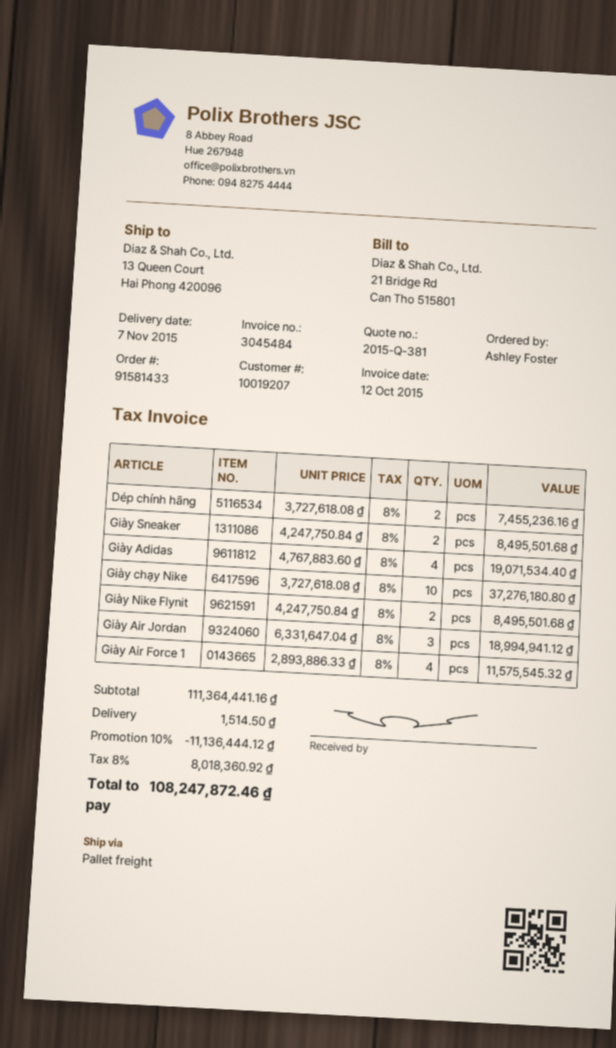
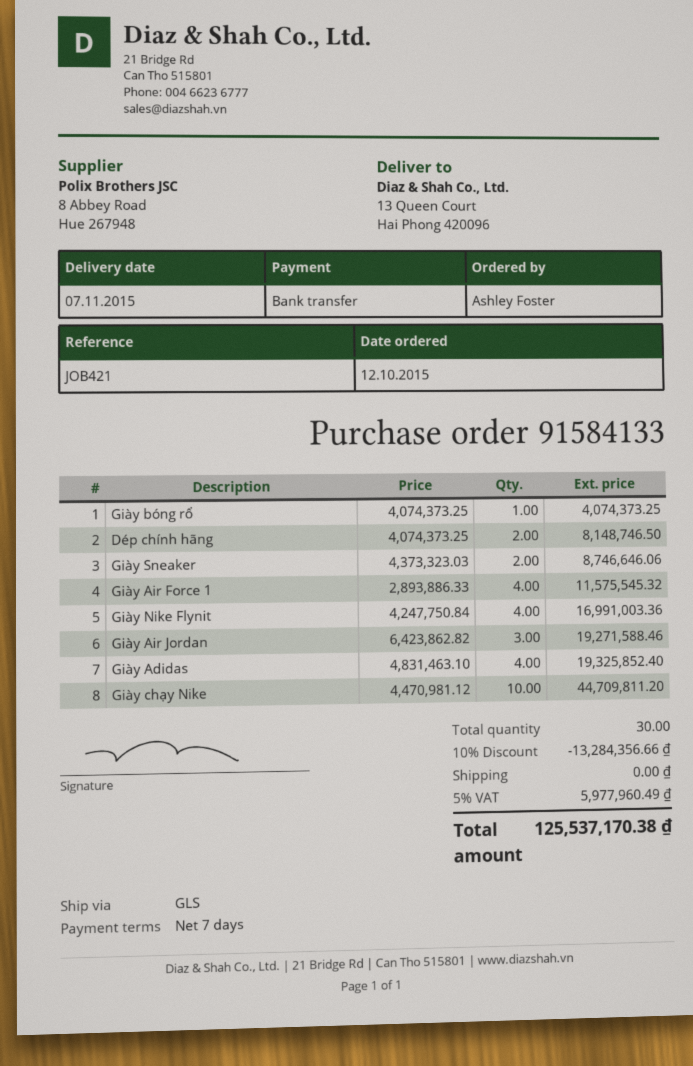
order number: 91581433 -> 91584133
shipping method: pallet freight -> GLS
Dép chính hãng: 2 x 3727618.08 = 7455236.16 -> 2 x 4074373.25 = 8148746.50
Giày Sneaker: 2 x 4247750.84 = 8495501.68 -> 2 x 4373323.03 = 8746646.06
Giày Adidas: 4 x 4767883.60 = 19071534.40 -> 4 x 4831463.10 = 19325852.40
Giày chạy Nike: 10 x 3727618.08 = 37276180.80 -> 10 x 4470981.12 = 44709811.20
Giày Nike Flynit: 2 x 4247750.84 = 8495501.68 -> 4 x 4247750.84 = 16991003.36
Giày Air Jordan: 3 x 6331647.04 = 18994941.12 -> 3 x 6423862.82 = 19271588.46
Giày bóng rổ: none -> 1 x 4074373.25 = 4074373.25
discount: 10% = 11136444.12 -> 10% = 13284356.66
shipping: 1514.50 -> 0.00
tax: 8% = 8018360.92 -> 5% = 5977960.49
total: 108247872.46 -> 125537170.38

